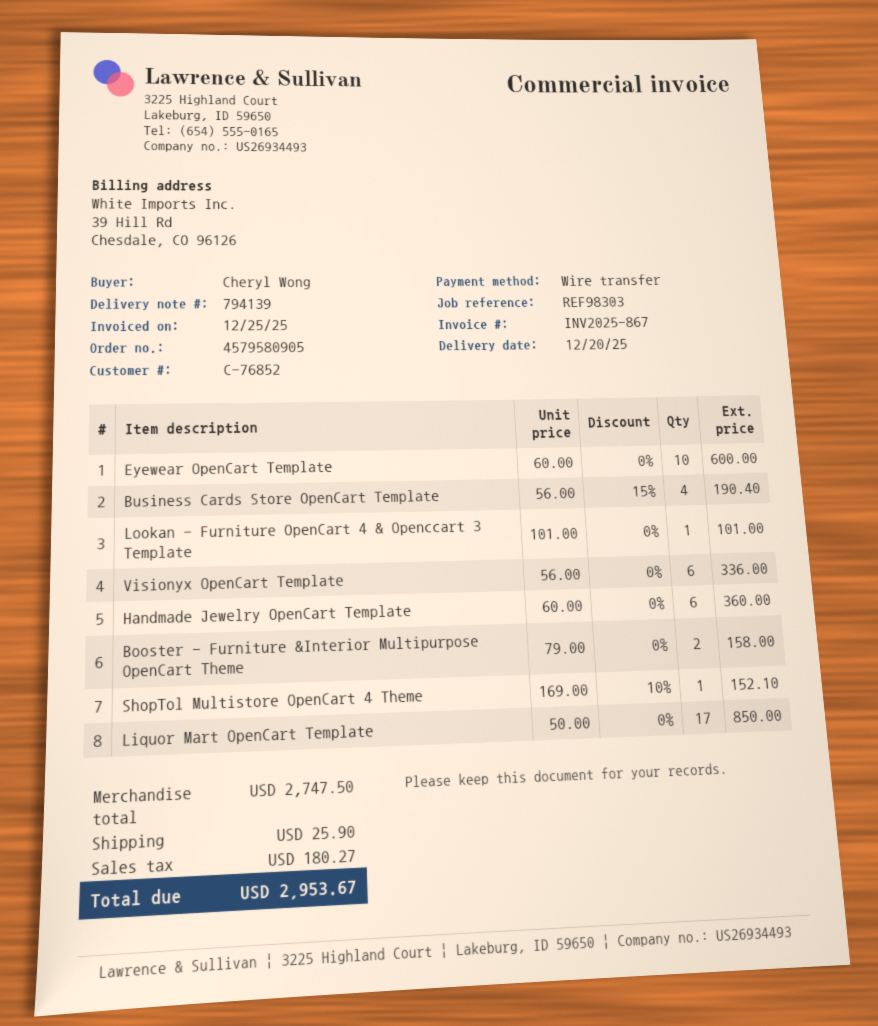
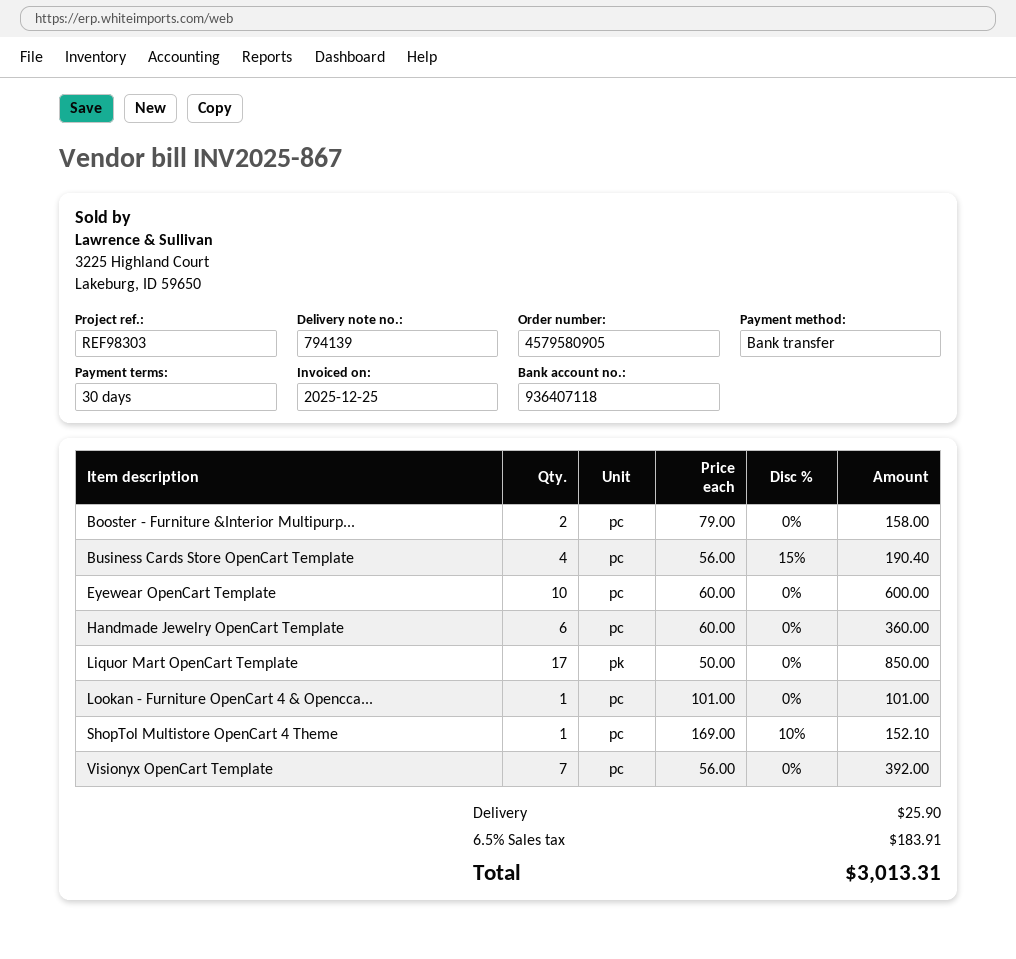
Visionyx OpenCart Template: 6 x 56.00 = 336.00 -> 7 x 56.00 = 392.00
tax: 180.27 -> 183.91
total: 2953.67 -> 3013.31

